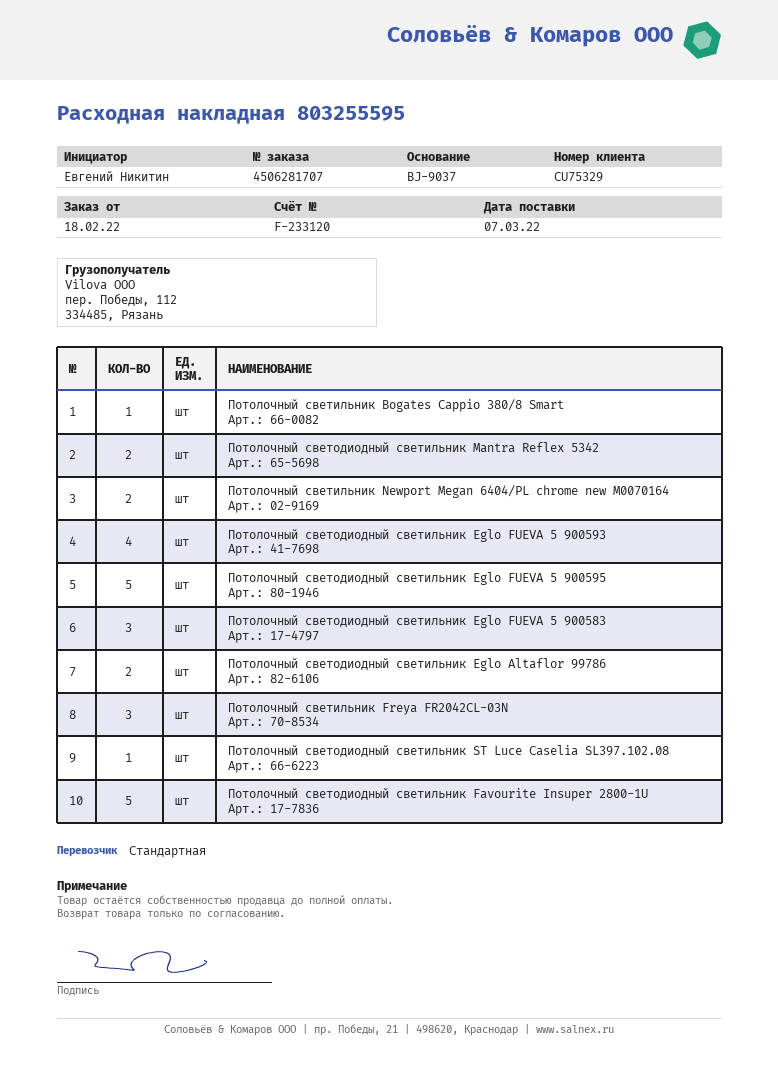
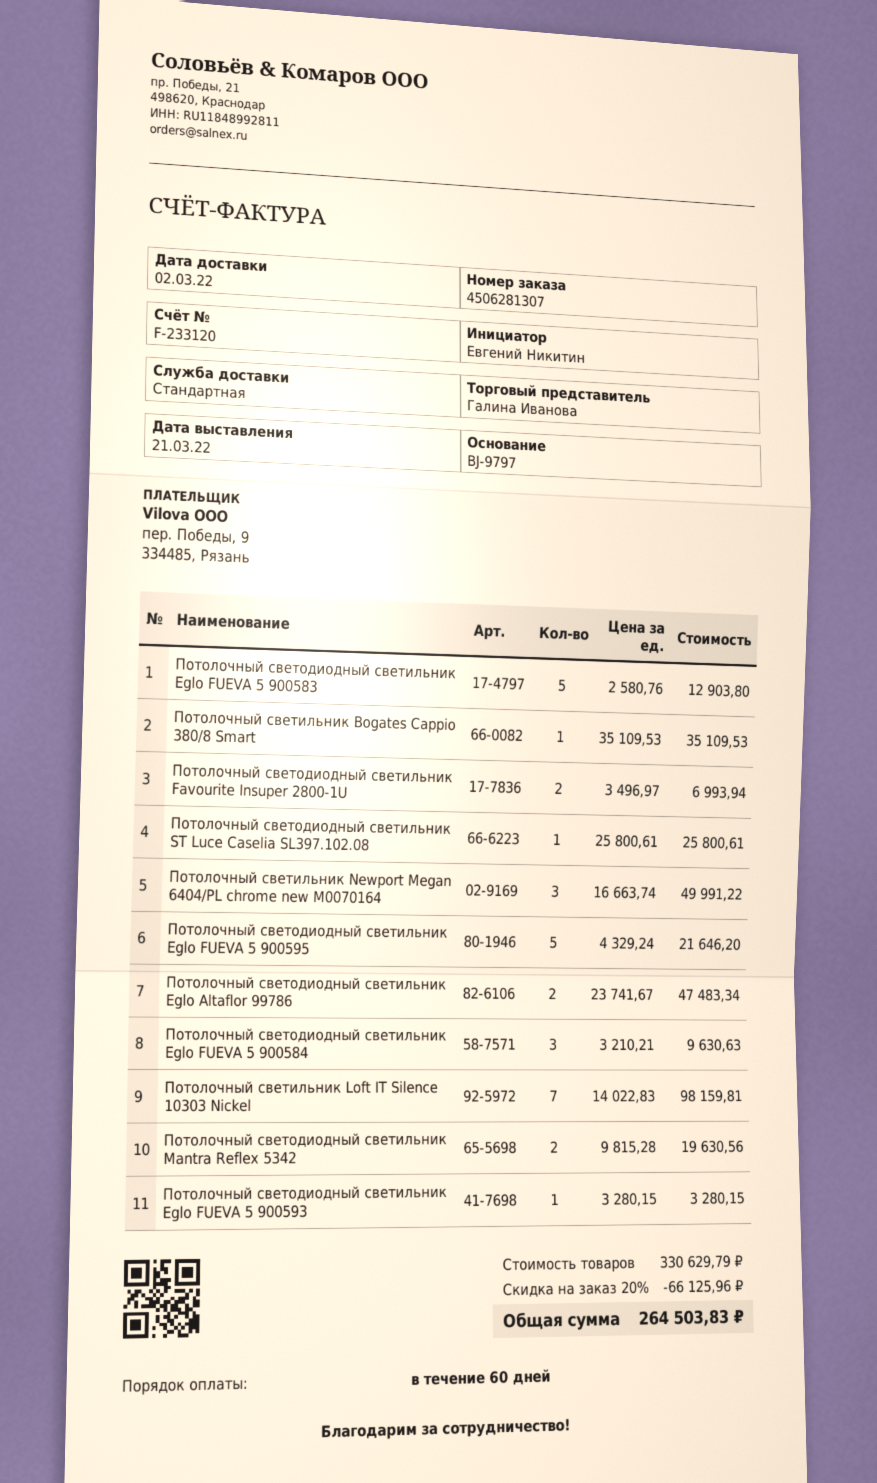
order number: 4506281707 -> 4506281307
delivery date: 2022-03-07 -> 2022-03-02
reference: BJ-9037 -> BJ-9797
Потолочный светильник Newport Megan 6404/PL chrome new М0070164: 2 -> 3
Потолочный светодиодный светильник Eglo FUEVA 5 900593: 4 -> 1
Потолочный светодиодный светильник Eglo FUEVA 5 900583: 3 -> 5
Потолочный светильник Freya FR2042CL-03N: 3 -> none
Потолочный светодиодный светильник Favourite Insuper 2800-1U: 5 -> 2
Потолочный светодиодный светильник Eglo FUEVA 5 900584: none -> 3
Потолочный светильник Loft IT Silence 10303 Nickel: none -> 7

